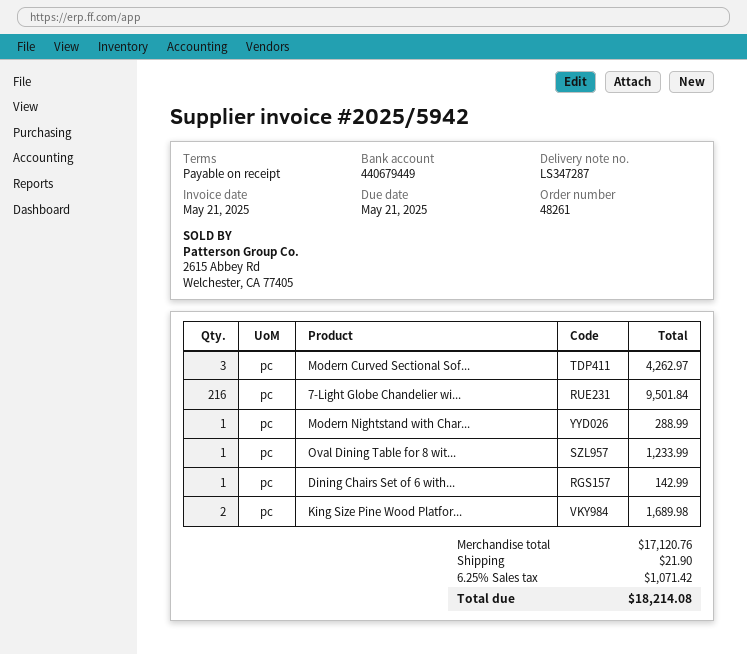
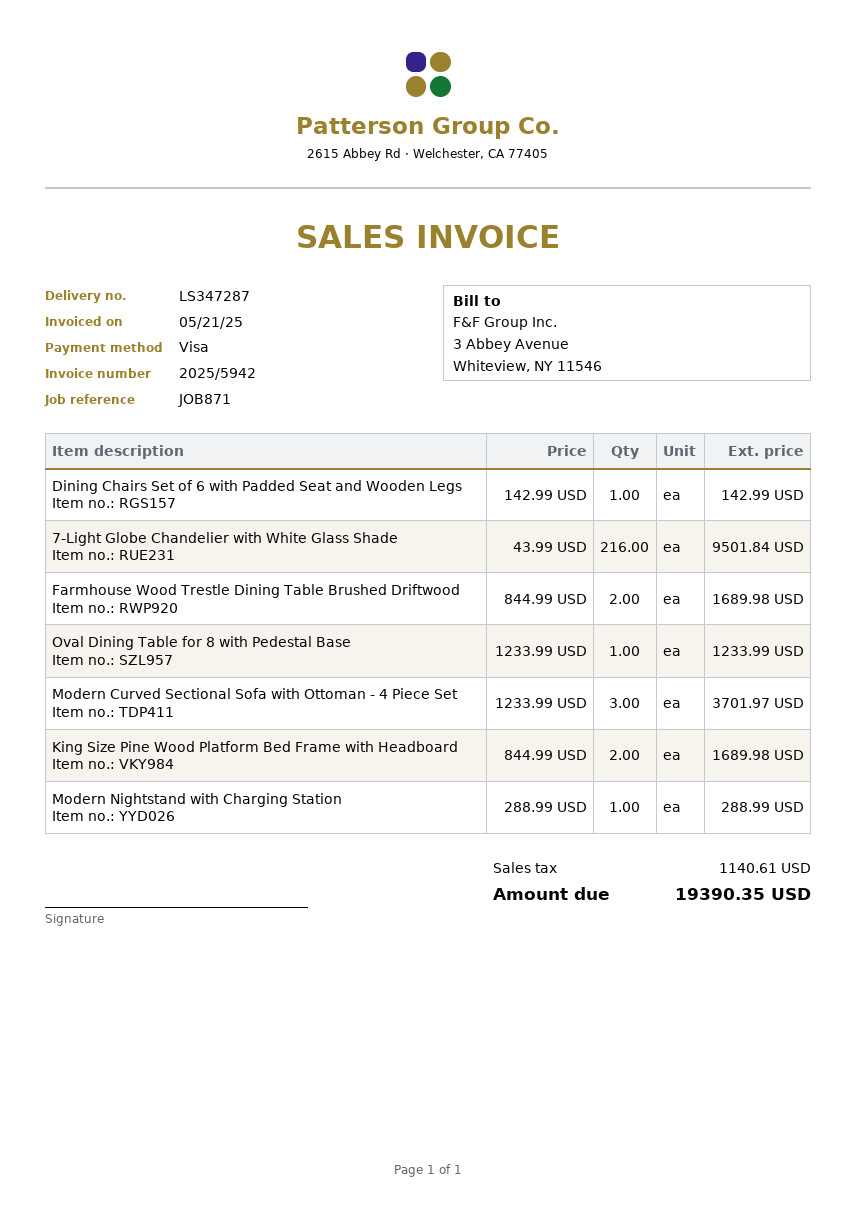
Modern Curved Sectional Sof...: 3 for 4262.97 -> 3 for 3701.97
Farmhouse Wood Trestle Dining Table Brushed Driftwood: none -> 2 for 1689.98
shipping: 21.90 -> none
tax: 1071.42 -> 1140.61
total: 18214.08 -> 19390.35

